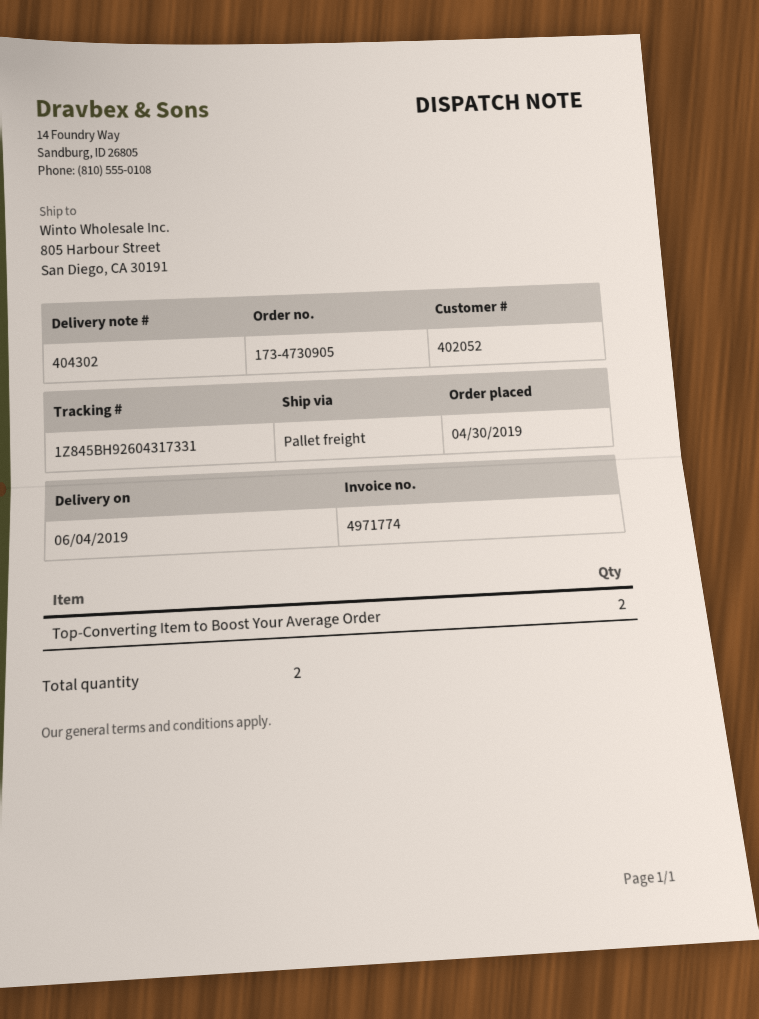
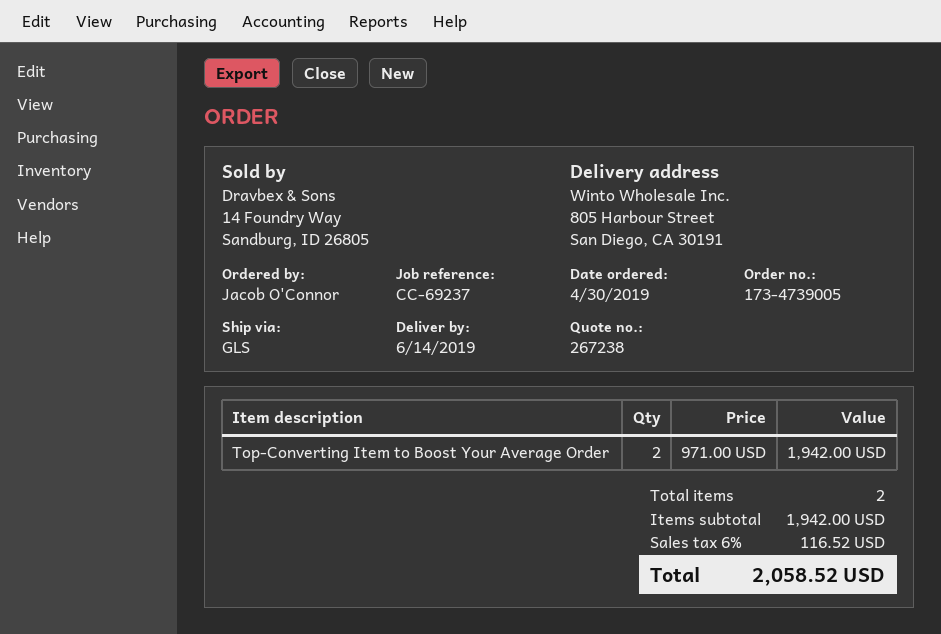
order number: 173-4730905 -> 173-4739005
delivery date: 2019-06-04 -> 2019-06-14
shipping method: pallet freight -> GLS

